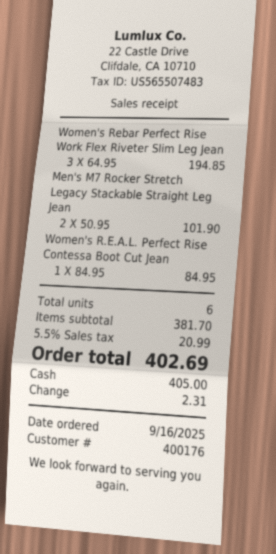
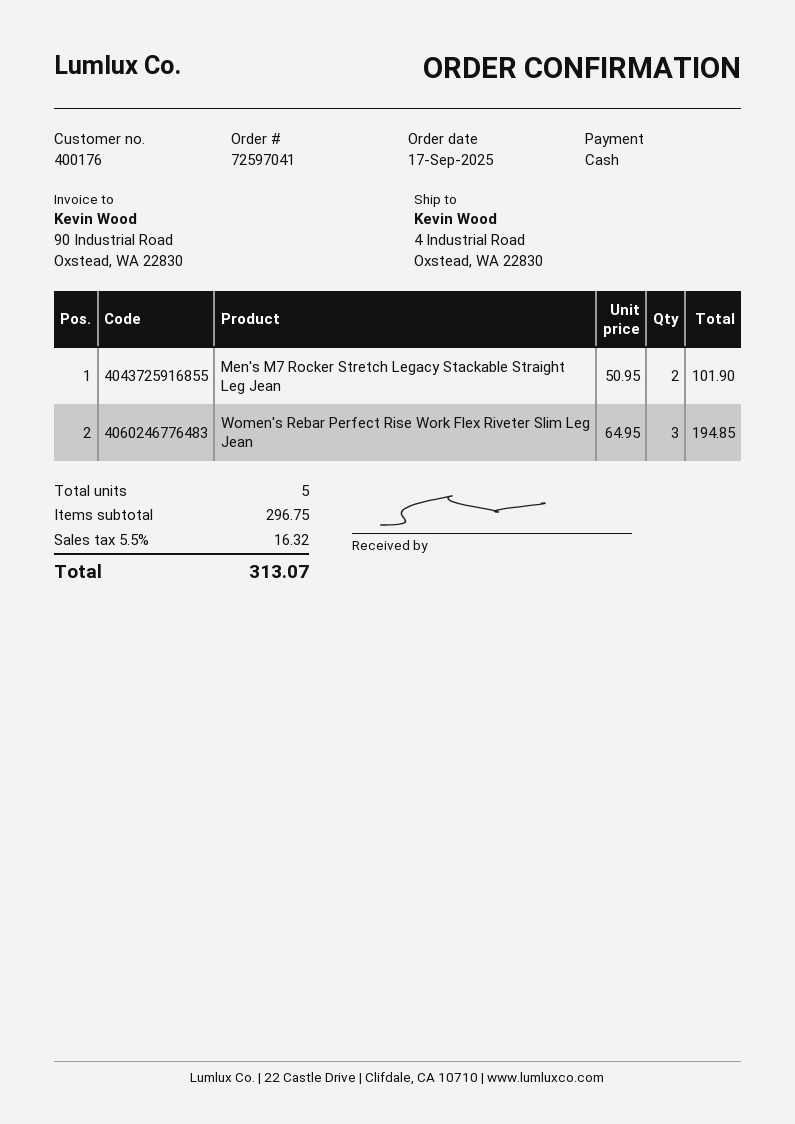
order date: 2025-09-16 -> 2025-09-17
Women's R.E.A.L. Perfect Rise Contessa Boot Cut Jean: 1 x 84.95 = 84.95 -> none
total quantity: 6 -> 5
subtotal: 381.70 -> 296.75
tax: 5.5% = 20.99 -> 5.5% = 16.32
total: 402.69 -> 313.07

